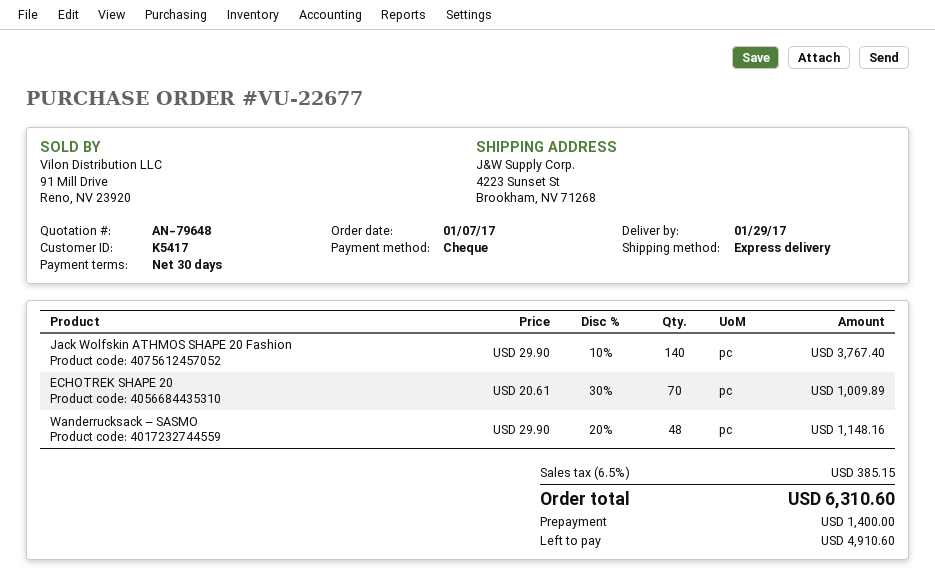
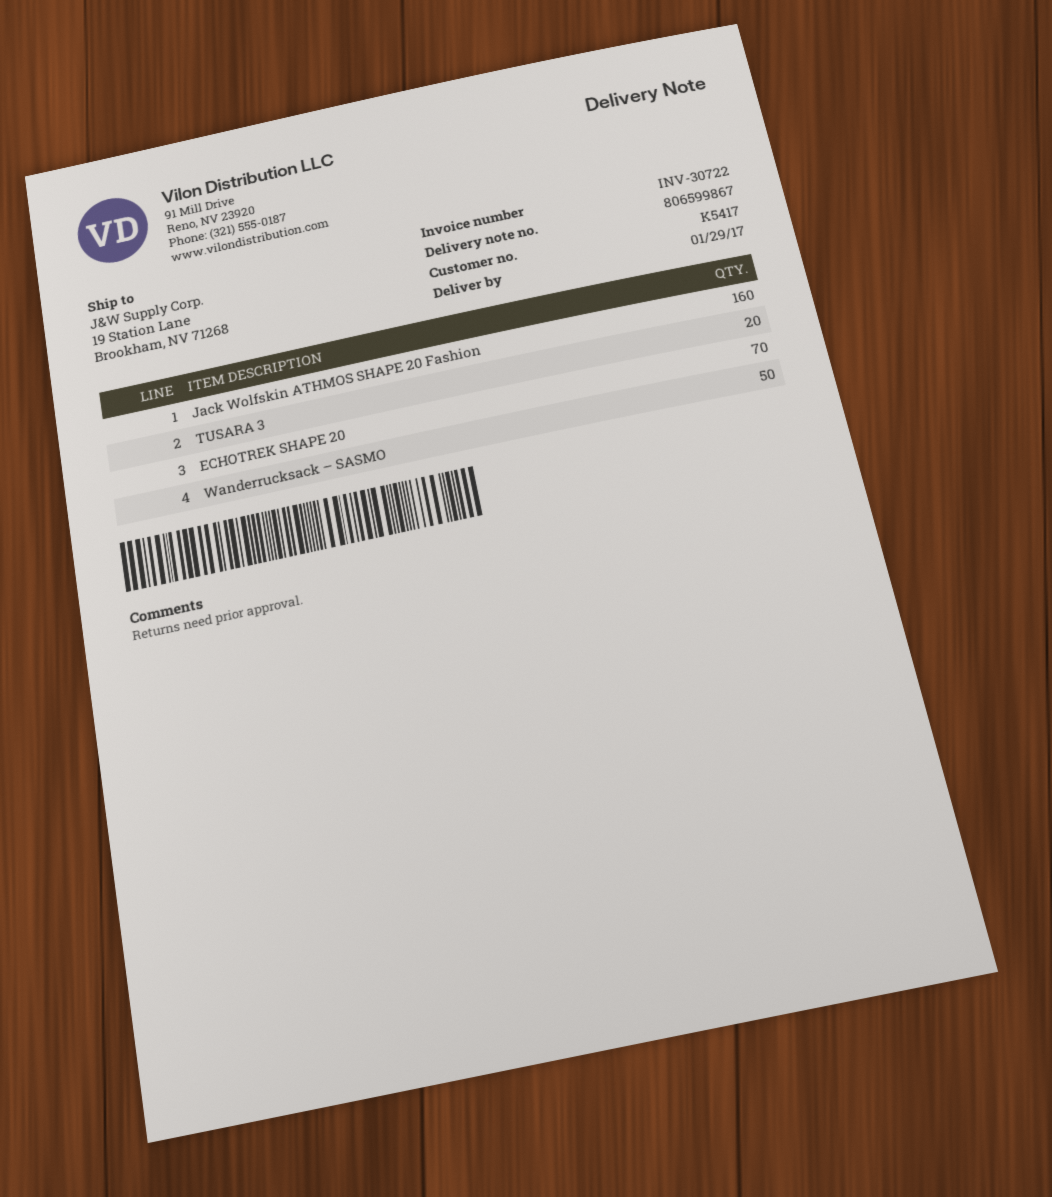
ship to: 4223 Sunset St, Brookham, NV 71268 -> 19 Station Lane, Brookham, NV 71268
Jack Wolfskin ATHMOS SHAPE 20 Fashion: 140 -> 160
Wanderrucksack – SASMO: 48 -> 50
TUSARA 3: none -> 20

